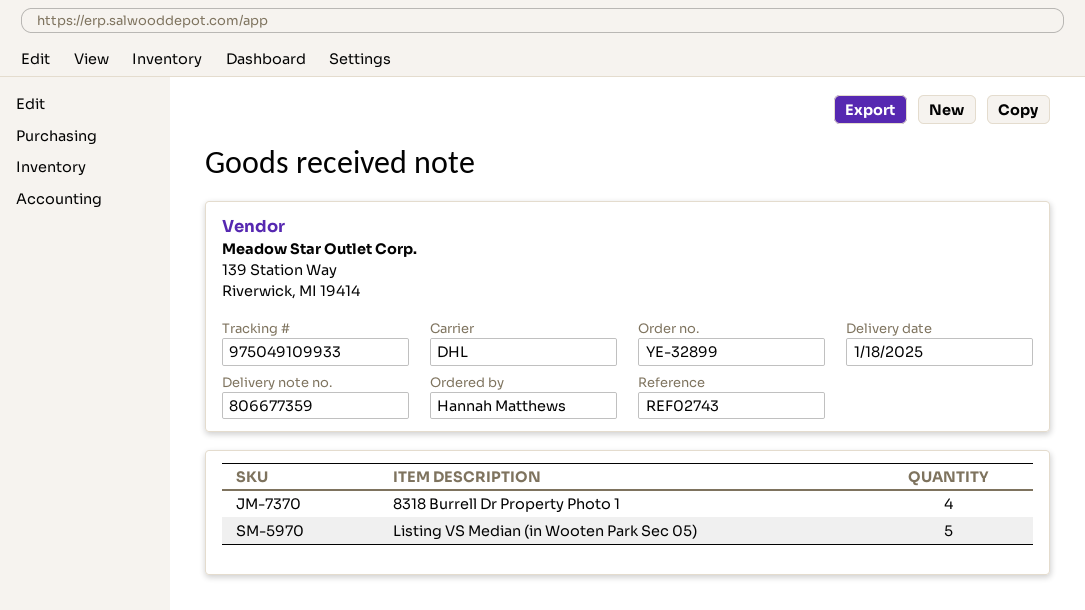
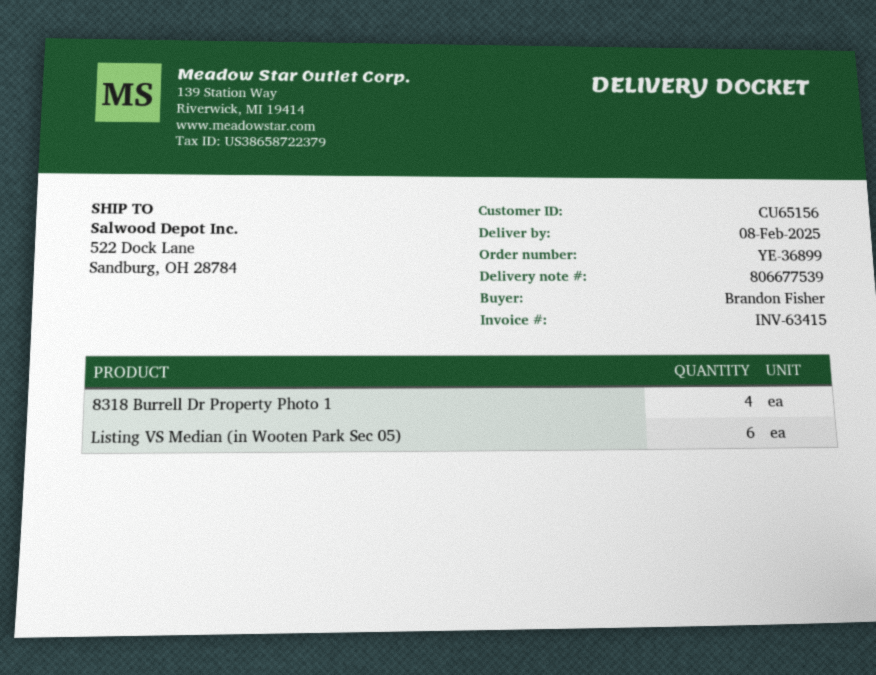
order number: YE-32899 -> YE-36899
delivery note number: 806677359 -> 806677539
delivery date: 2025-01-18 -> 2025-02-08
ordered by: Hannah Matthews -> Brandon Fisher
Listing VS Median (in Wooten Park Sec 05): 5 -> 6

